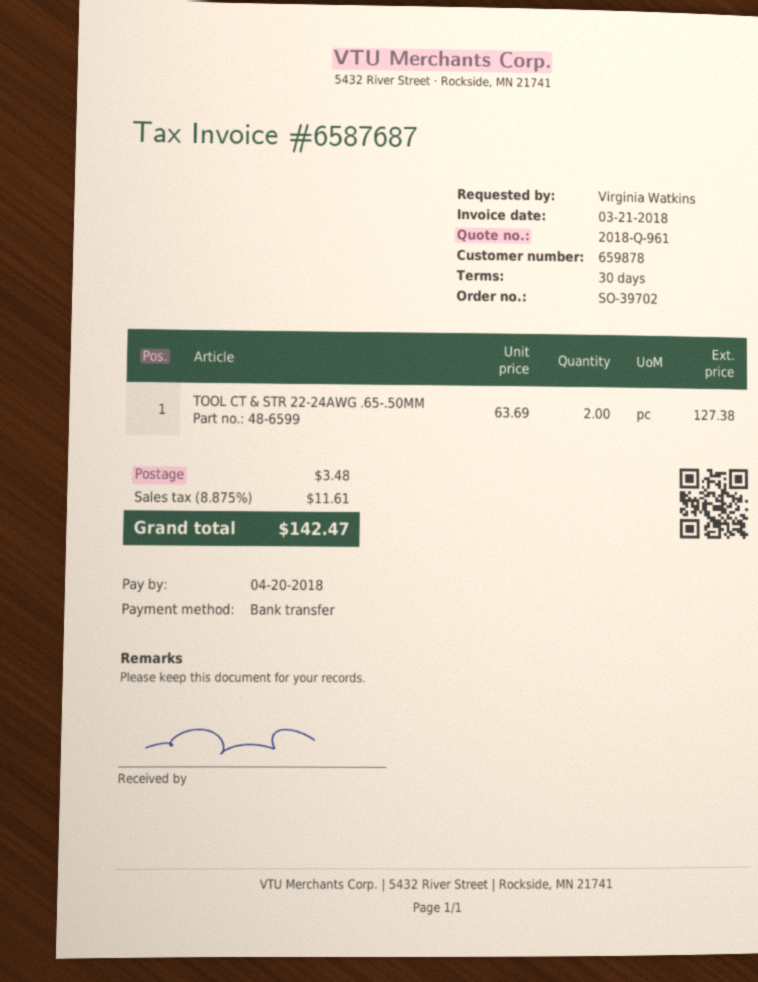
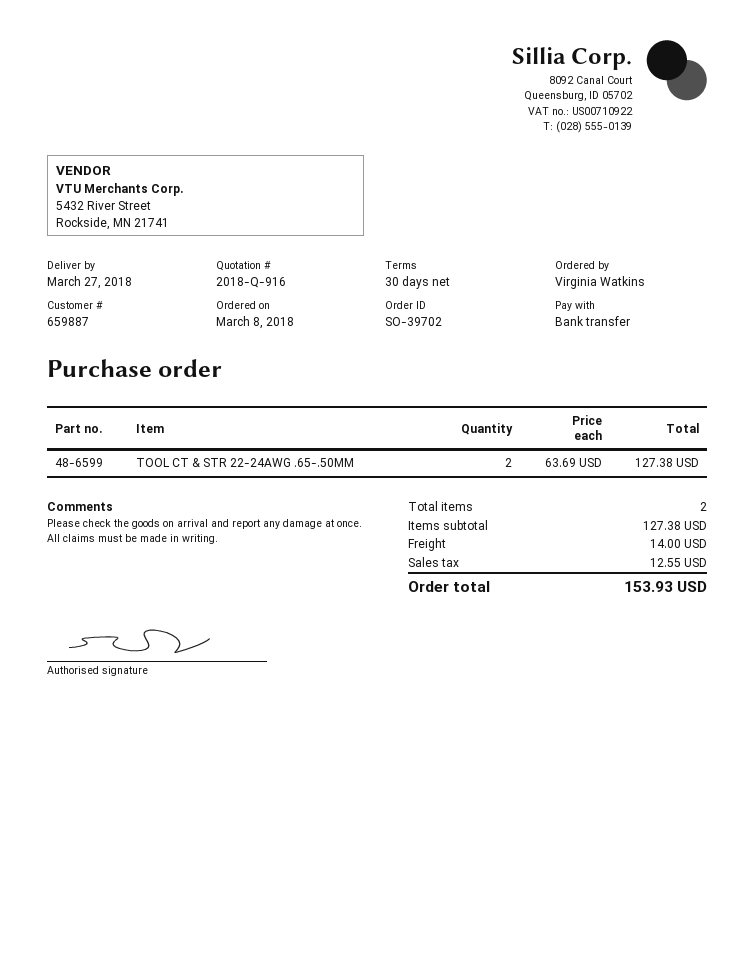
quote number: 2018-Q-961 -> 2018-Q-916
customer number: 659878 -> 659887
shipping: 3.48 -> 14.00
tax: 11.61 -> 12.55
total: 142.47 -> 153.93

